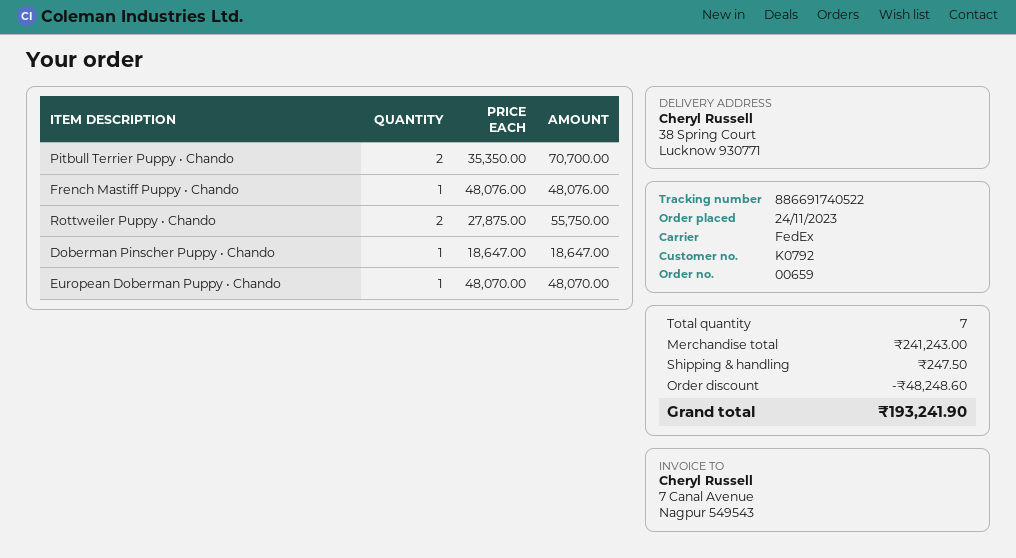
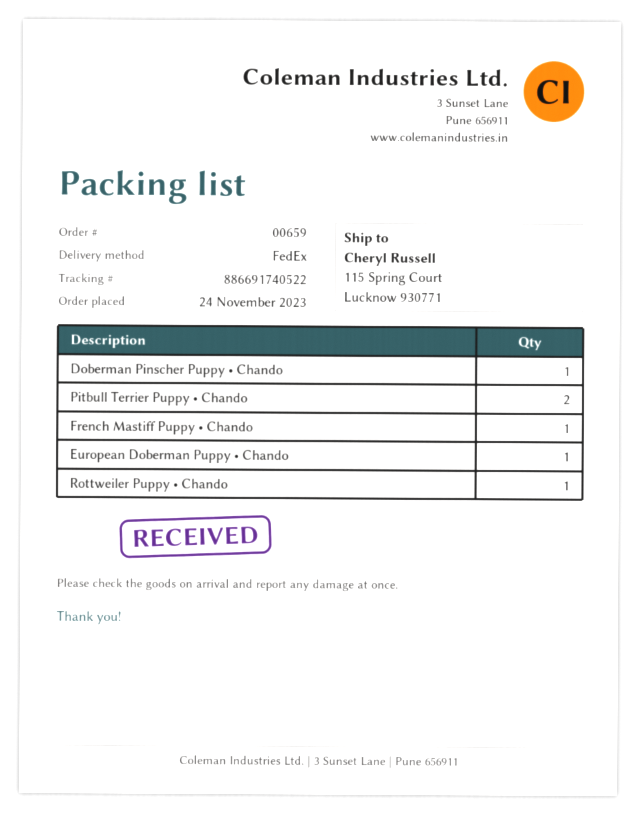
ship to: 38 Spring Court, Lucknow 930771 -> 115 Spring Court, Lucknow 930771
Rottweiler Puppy • Chando: 2 -> 1

